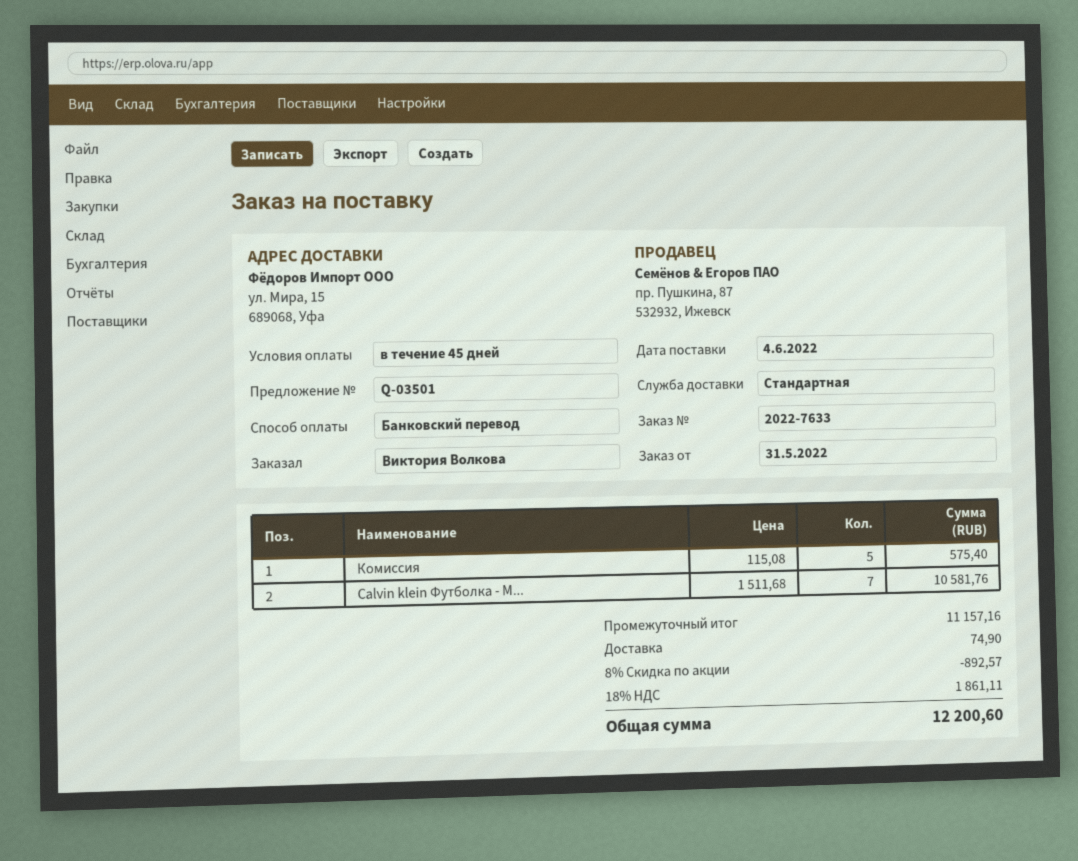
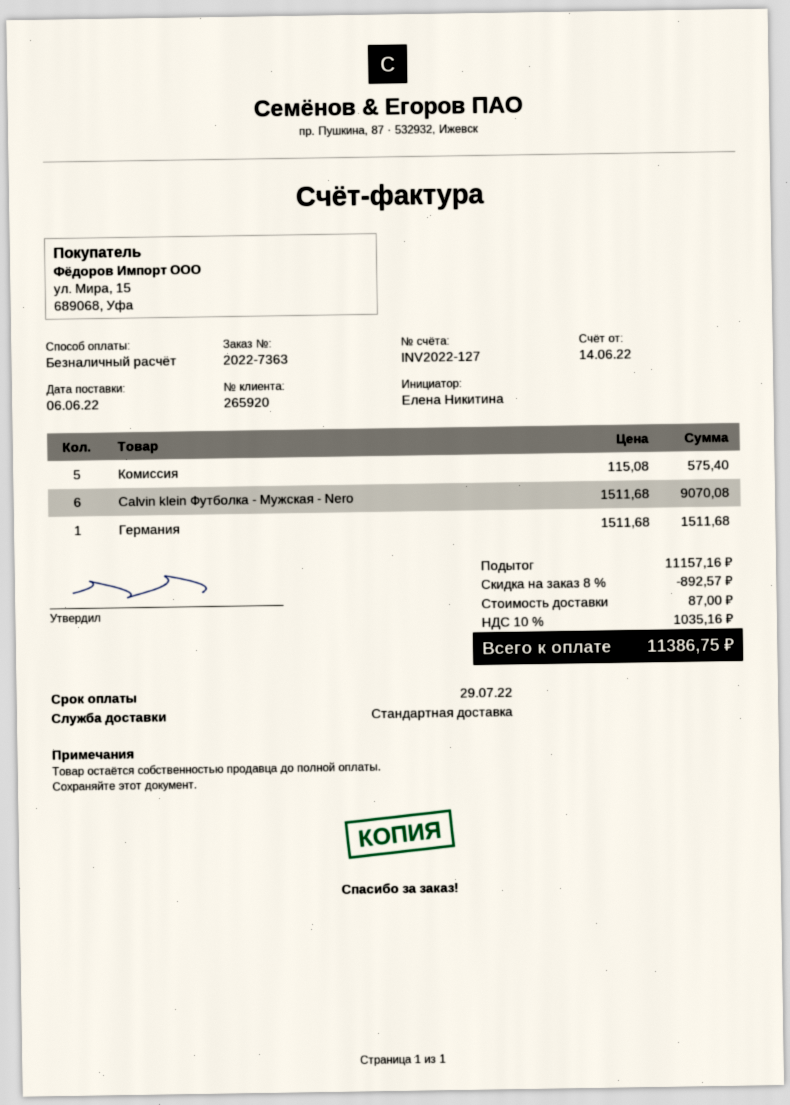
order number: 2022-7633 -> 2022-7363
delivery date: 2022-06-04 -> 2022-06-06
ordered by: Виктория Волкова -> Елена Никитина
Calvin klein Футболка - М...: 7 x 1511.68 = 10581.76 -> 6 x 1511.68 = 9070.08
Германия: none -> 1 x 1511.68 = 1511.68
shipping: 74.90 -> 87.00
tax: 18% = 1861.11 -> 10% = 1035.16
total: 12200.60 -> 11386.75

